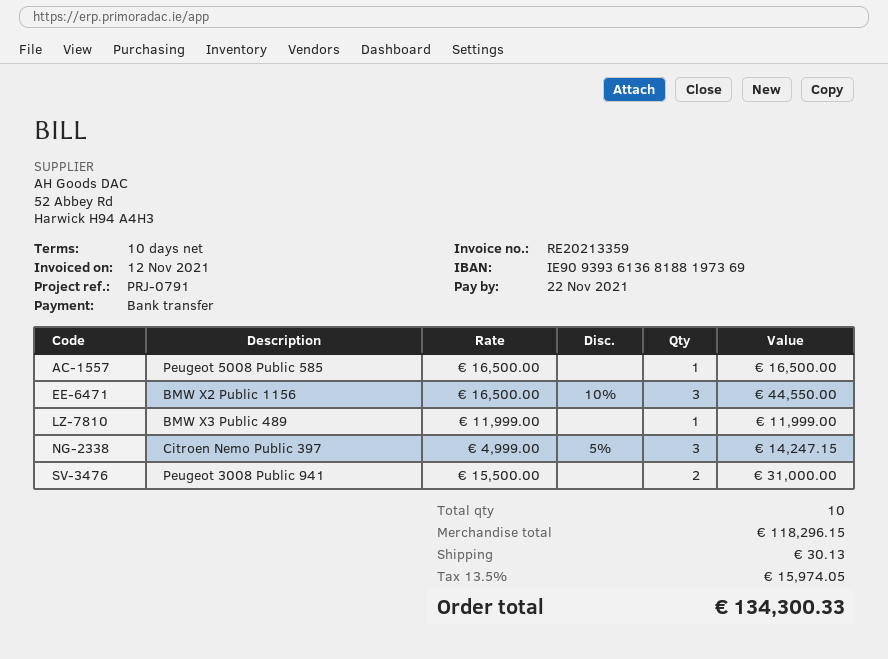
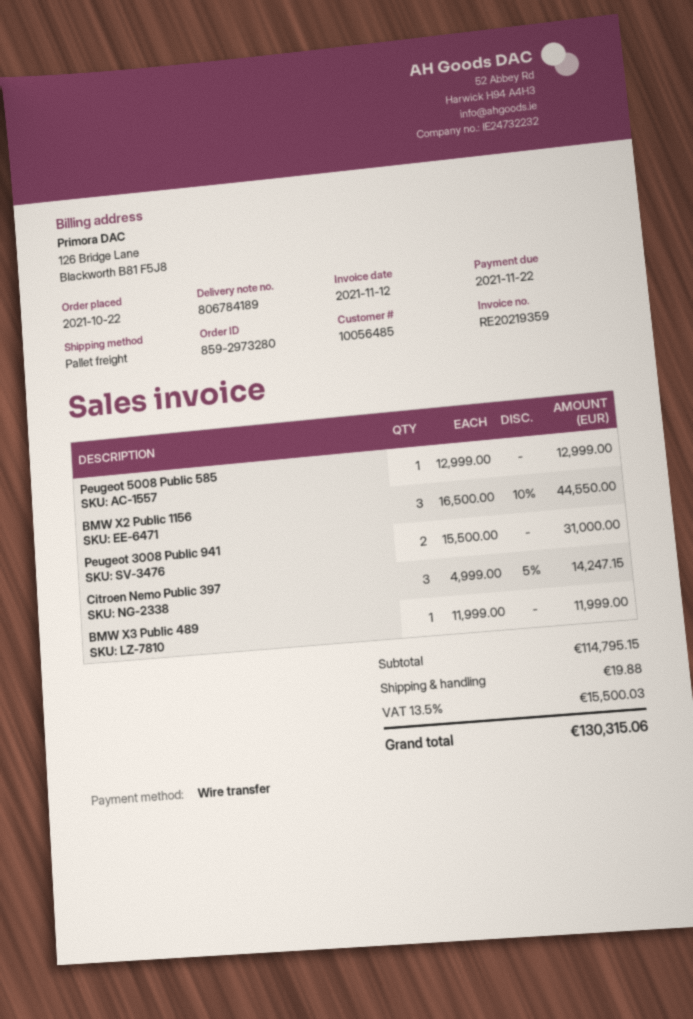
invoice number: RE20213359 -> RE20219359
Peugeot 5008 Public 585: 1 x 16500.00 = 16500.00 -> 1 x 12999.00 = 12999.00
subtotal: 118296.15 -> 114795.15
shipping: 30.13 -> 19.88
tax: 13.5% = 15974.05 -> 13.5% = 15500.03
total: 134300.33 -> 130315.06

